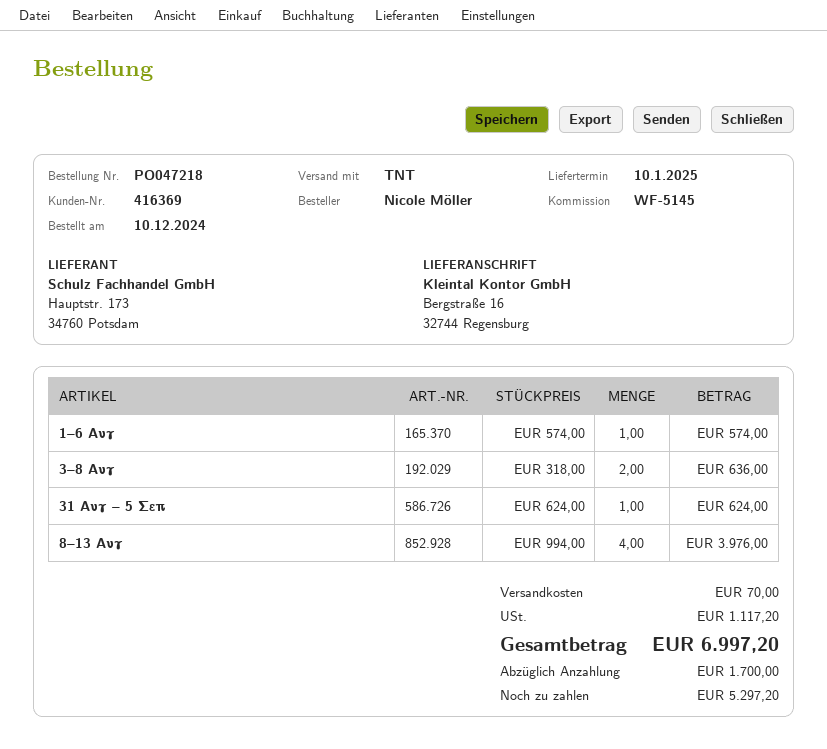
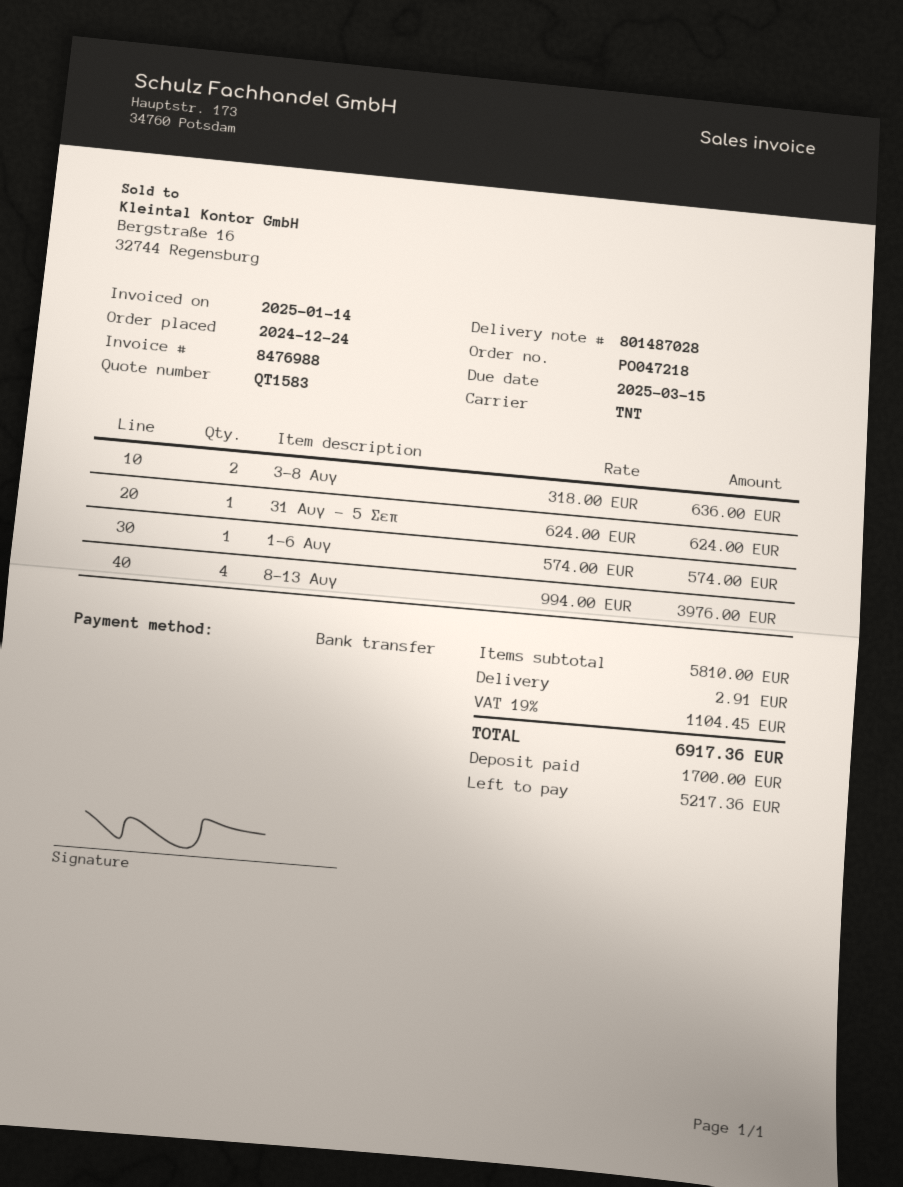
order date: 2024-12-10 -> 2024-12-24
shipping: 70.00 -> 2.91
tax: 1117.20 -> 1104.45
total: 6997.20 -> 6917.36
balance: 5297.20 -> 5217.36

